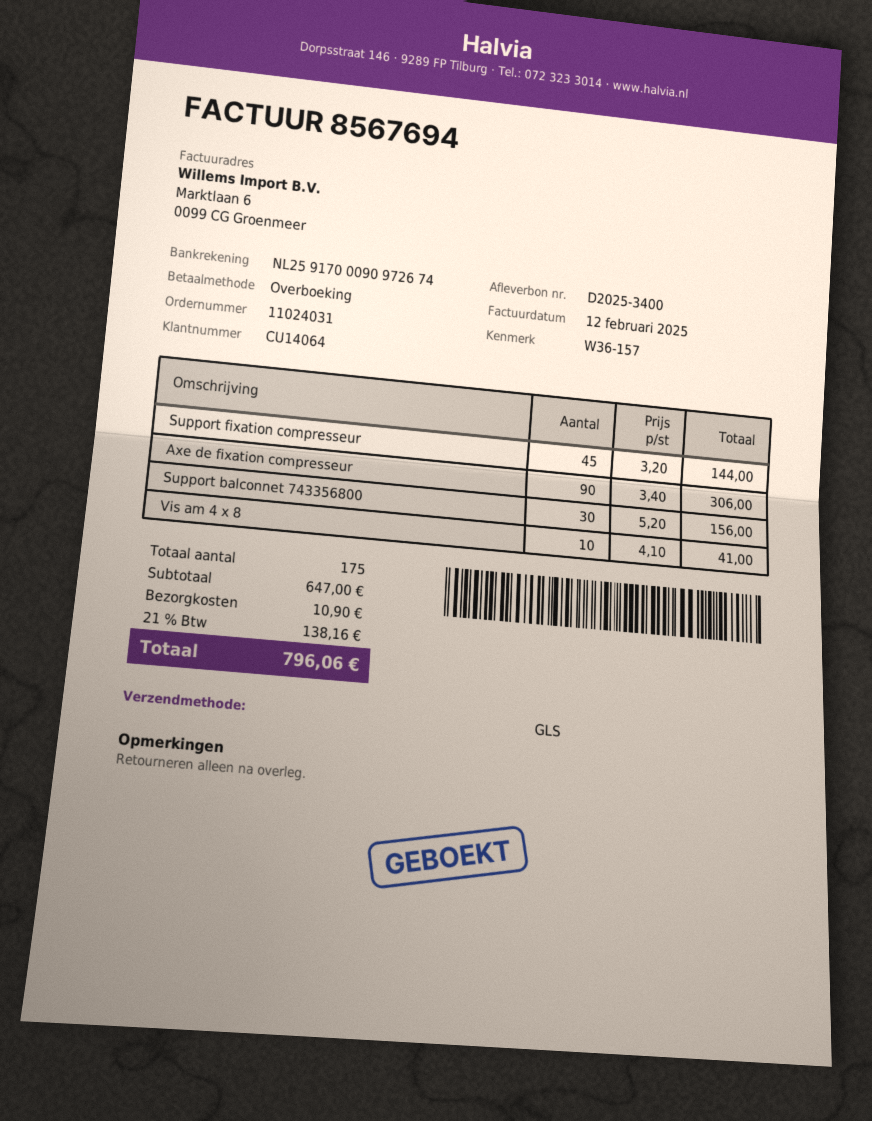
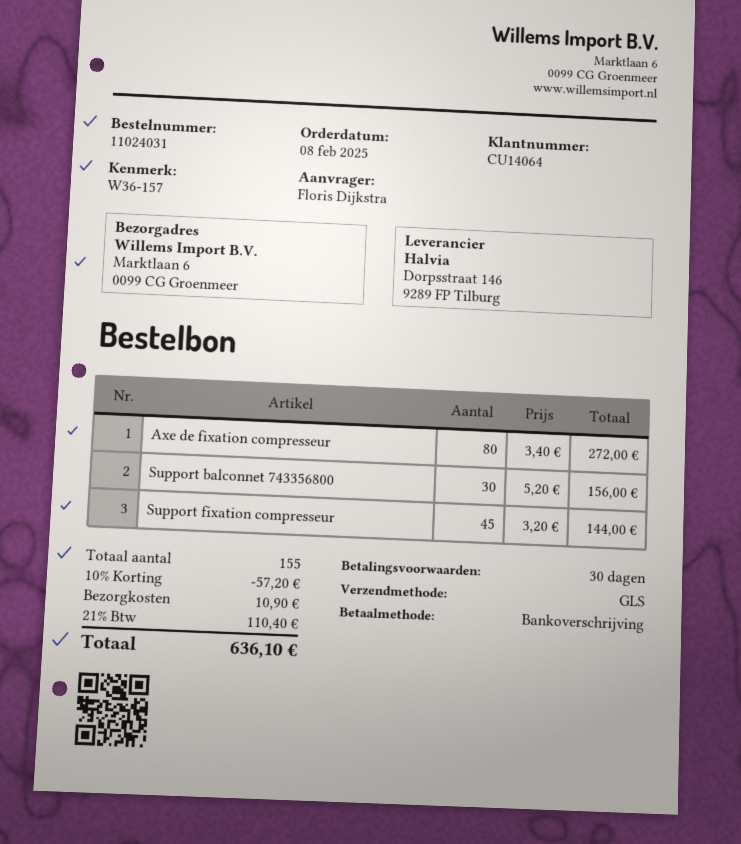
Axe de fixation compresseur: 90 x 3.40 = 306.00 -> 80 x 3.40 = 272.00
Vis am 4 x 8: 10 x 4.10 = 41.00 -> none
total quantity: 175 -> 155
discount: none -> 10% = 57.20
tax: 21% = 138.16 -> 21% = 110.40
total: 796.06 -> 636.10

